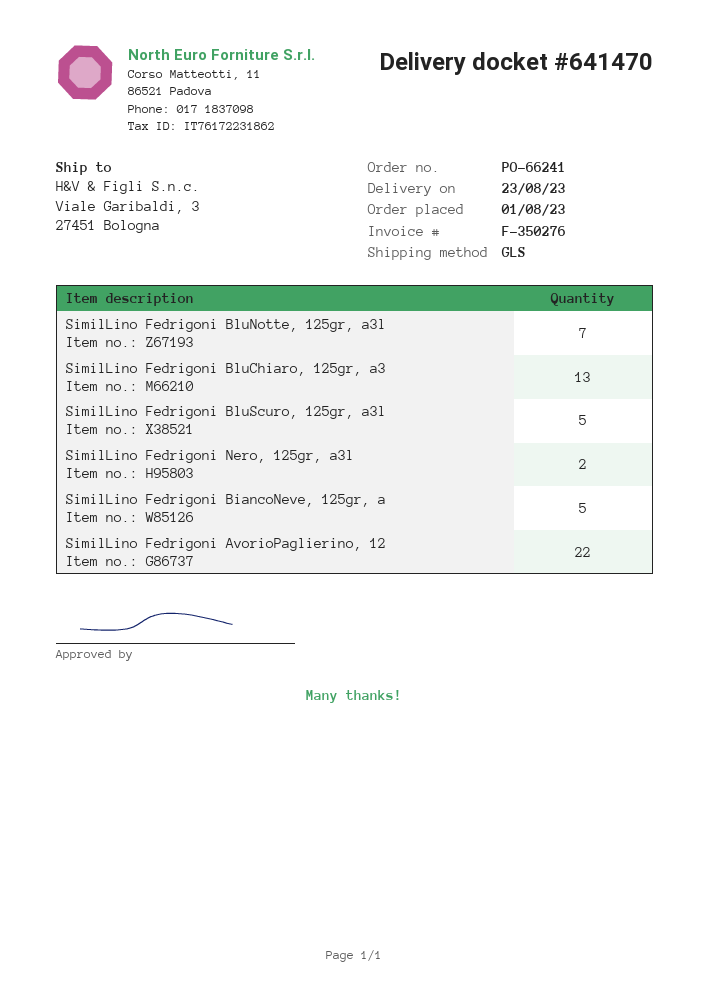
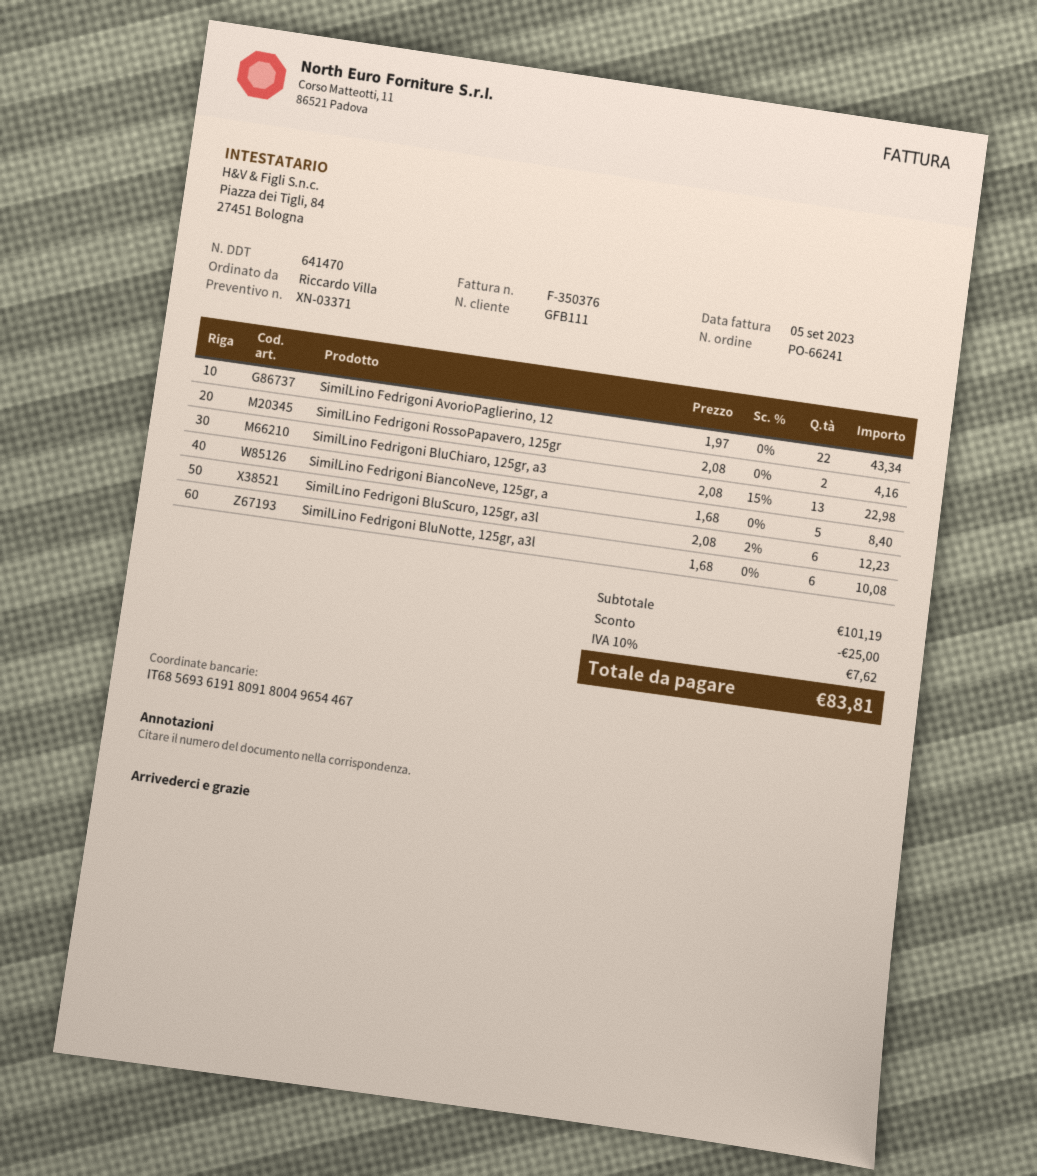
invoice number: F-350276 -> F-350376
SimilLino Fedrigoni BluNotte, 125gr, a3l: 7 -> 6
SimilLino Fedrigoni BluScuro, 125gr, a3l: 5 -> 6
SimilLino Fedrigoni Nero, 125gr, a3l: 2 -> none
SimilLino Fedrigoni RossoPapavero, 125gr: none -> 2

